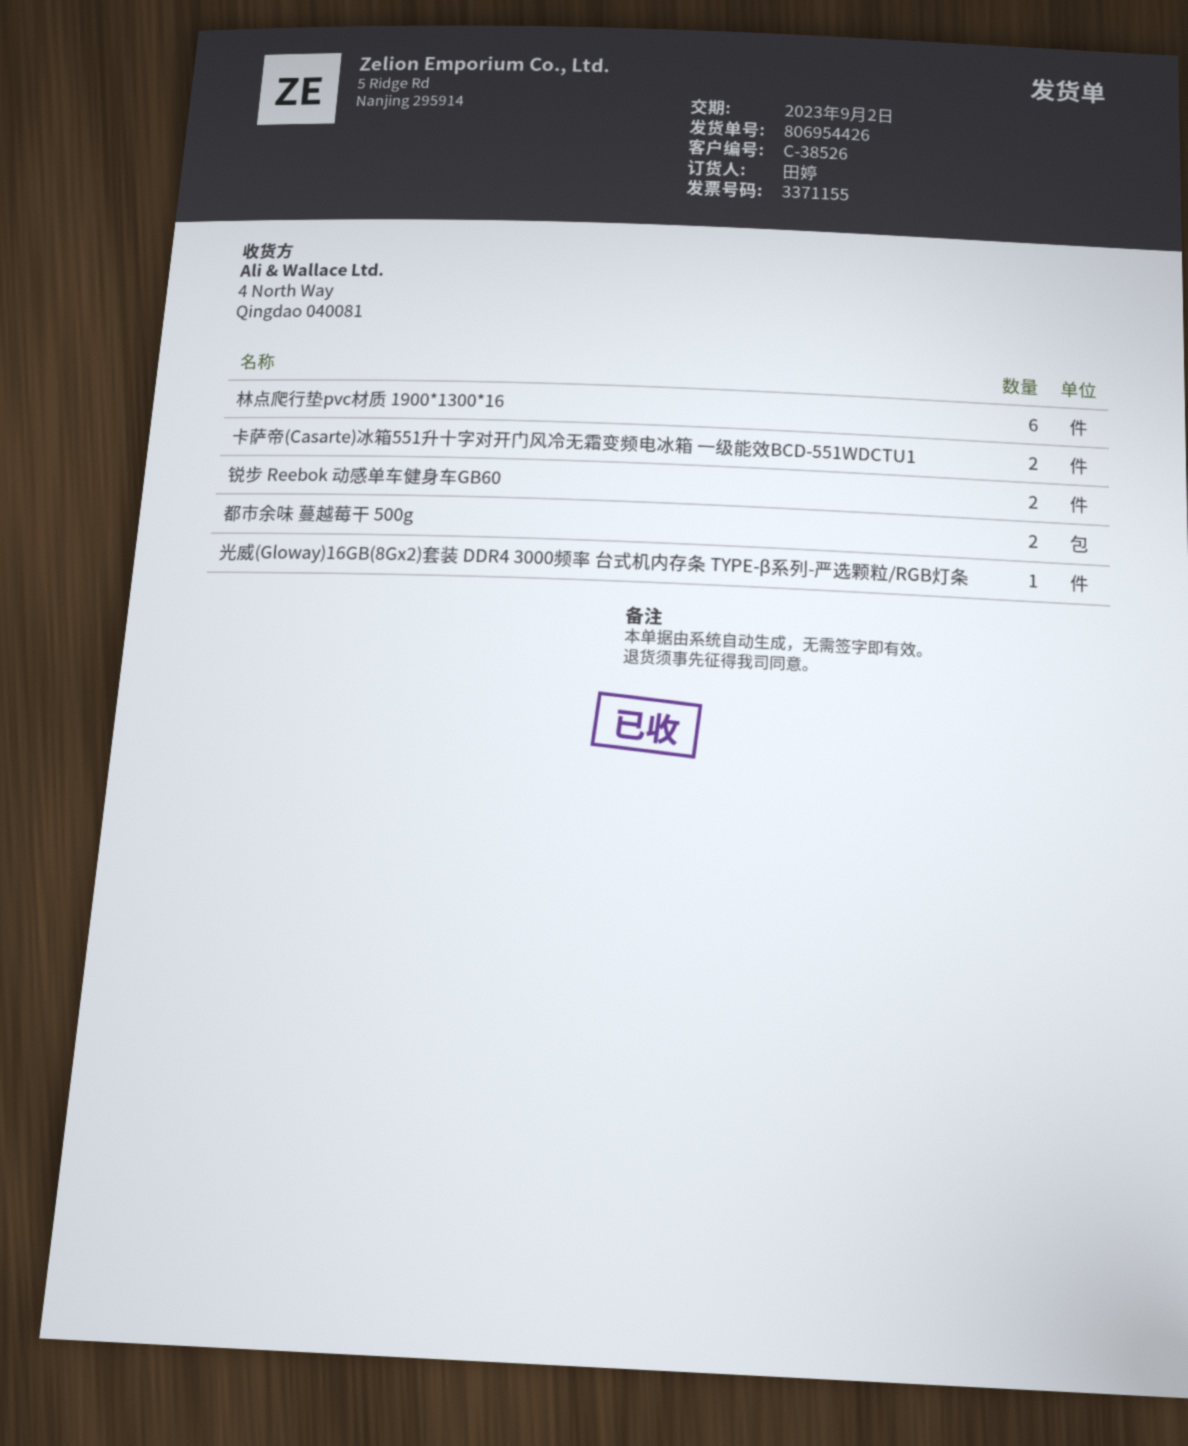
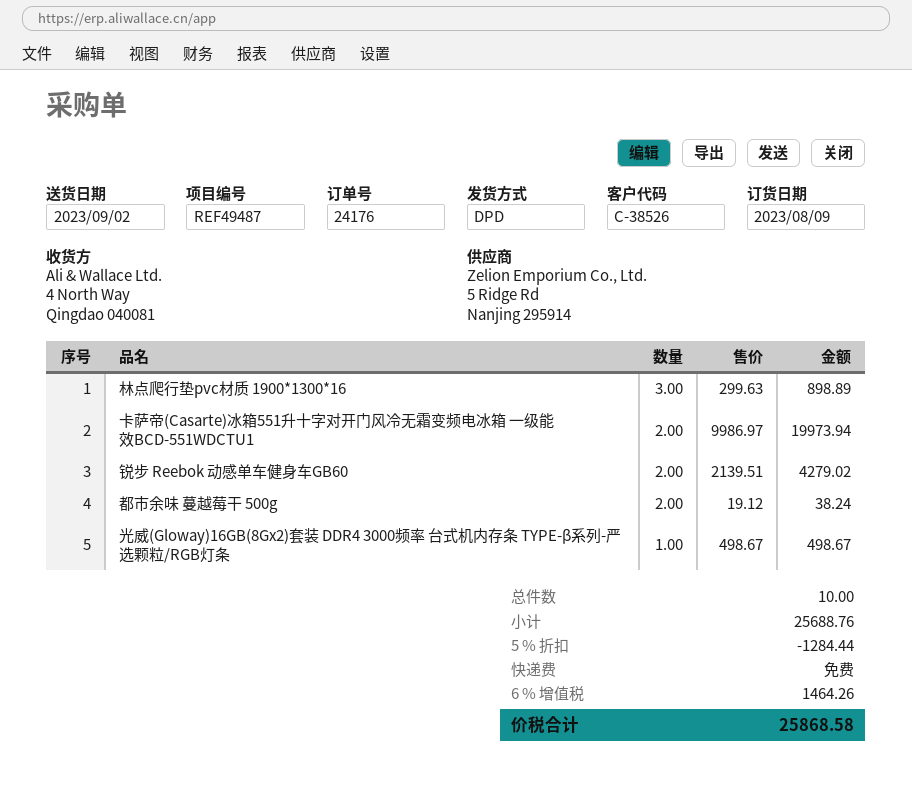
林点爬行垫pvc材质 1900*1300*16: 6 -> 3

